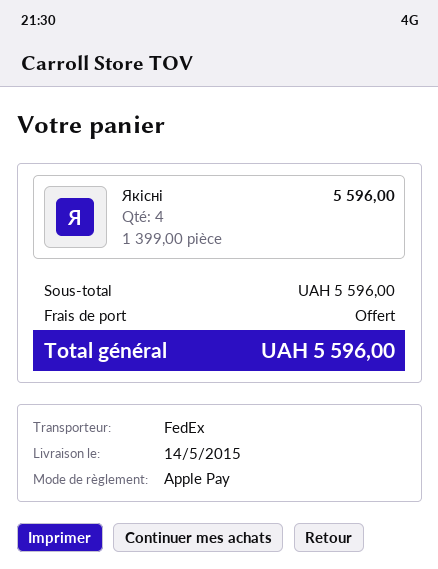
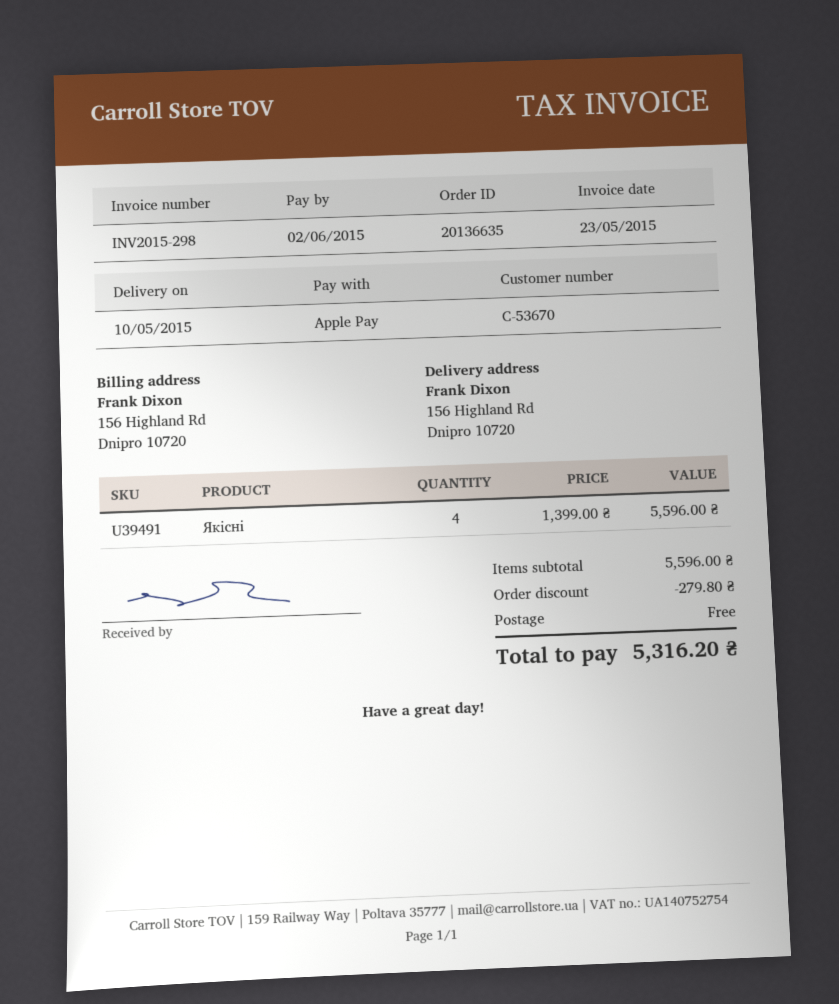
delivery date: 2015-05-14 -> 2015-05-10
discount: none -> 279.80
total: 5596.00 -> 5316.20

